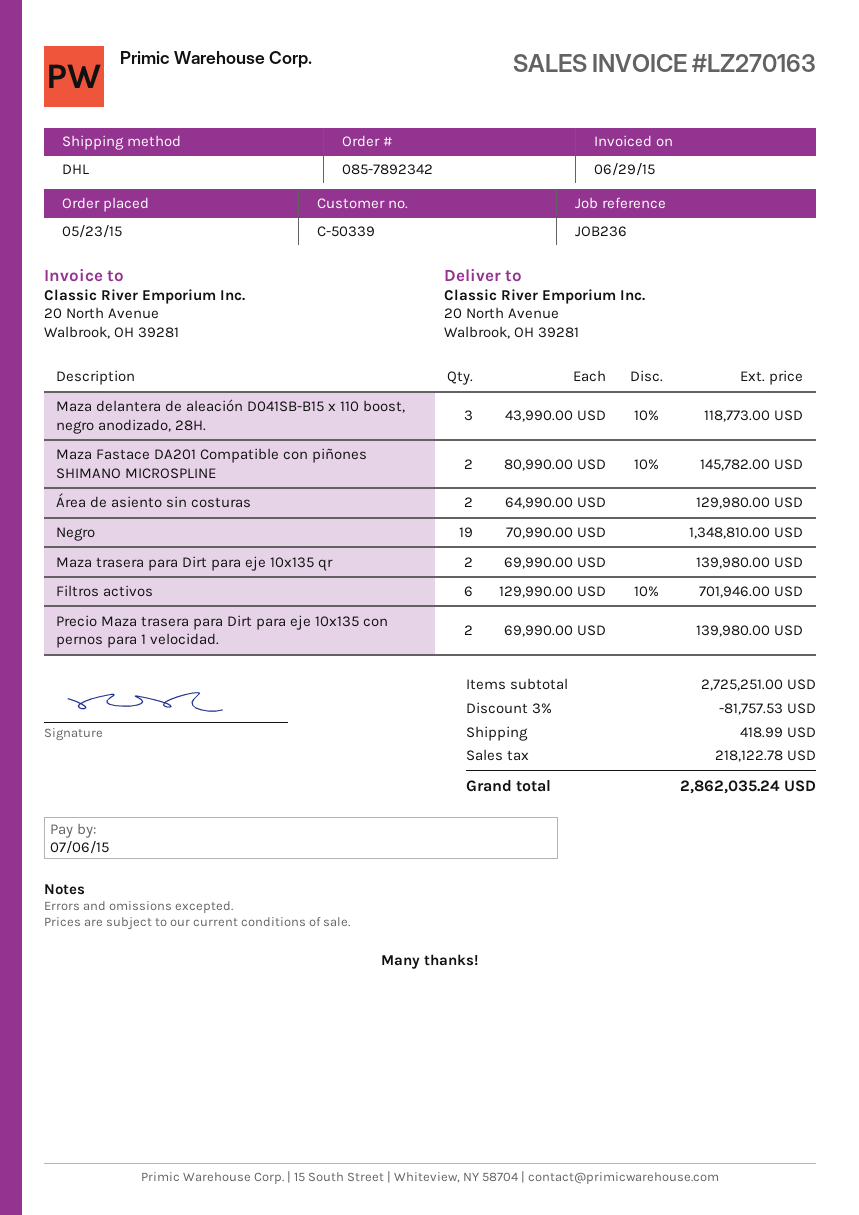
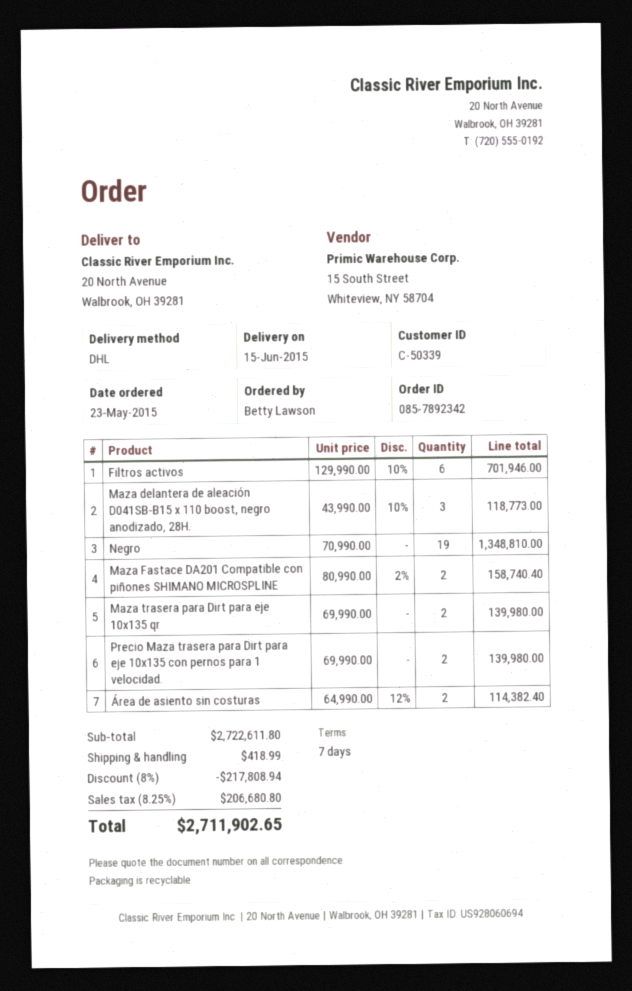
Maza Fastace DA201 Compatible con piñones SHIMANO MICROSPLINE: 2 x 80990.00 - 10% = 145782.00 -> 2 x 80990.00 - 2% = 158740.40
Área de asiento sin costuras: 2 x 64990.00 = 129980.00 -> 2 x 64990.00 - 12% = 114382.40
subtotal: 2725251.00 -> 2722611.80
discount: 3% = 81757.53 -> 8% = 217808.94
tax: 218122.78 -> 206680.80
total: 2862035.24 -> 2711902.65

